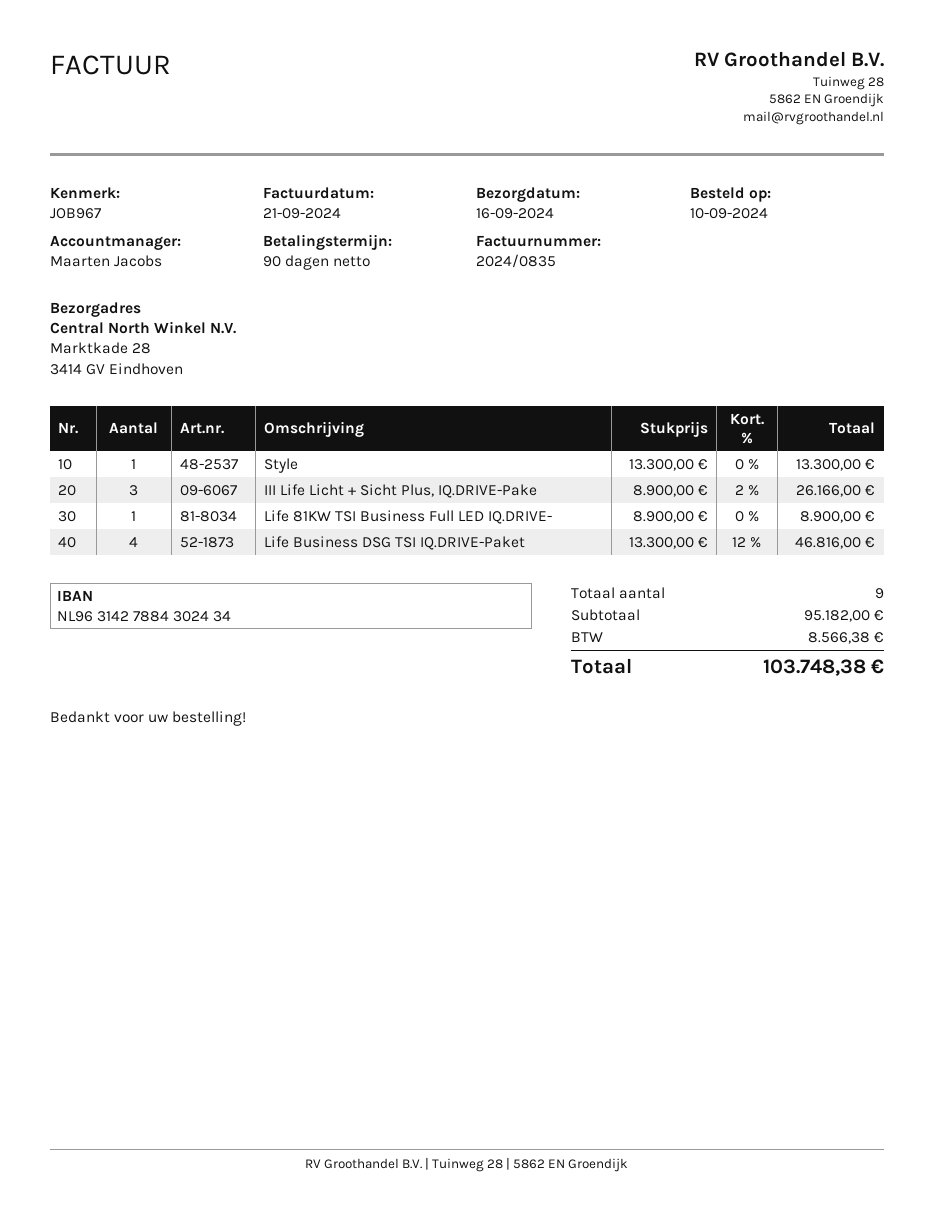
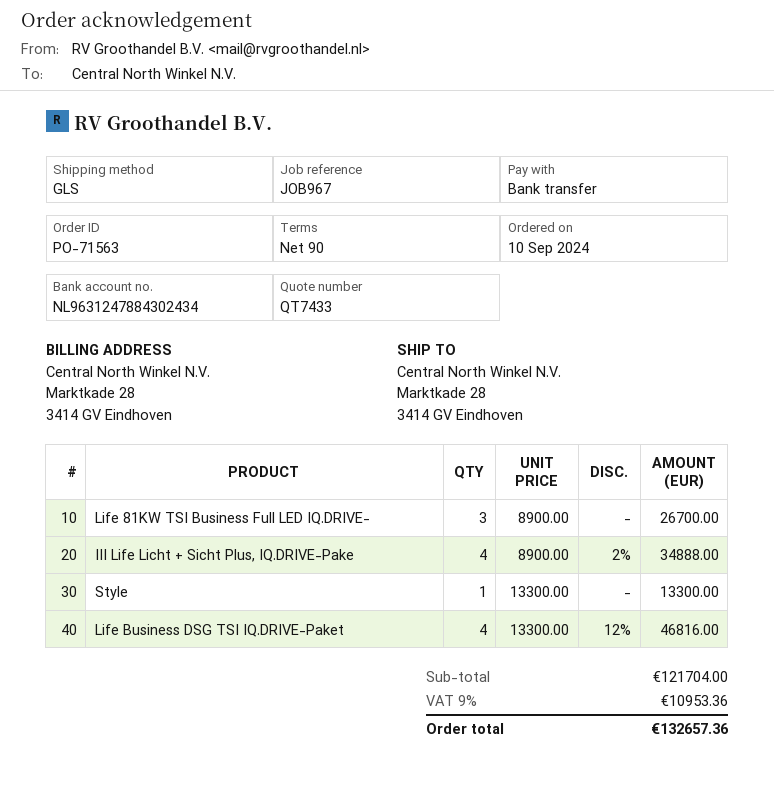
bank account: NL9631427884302434 -> NL9631247884302434
III Life Licht + Sicht Plus, IQ.DRIVE-Pake: 3 x 8900.00 - 2% = 26166.00 -> 4 x 8900.00 - 2% = 34888.00
Life 81KW TSI Business Full LED IQ.DRIVE-: 1 x 8900.00 = 8900.00 -> 3 x 8900.00 = 26700.00
subtotal: 95182.00 -> 121704.00
tax: 8566.38 -> 10953.36
total: 103748.38 -> 132657.36

